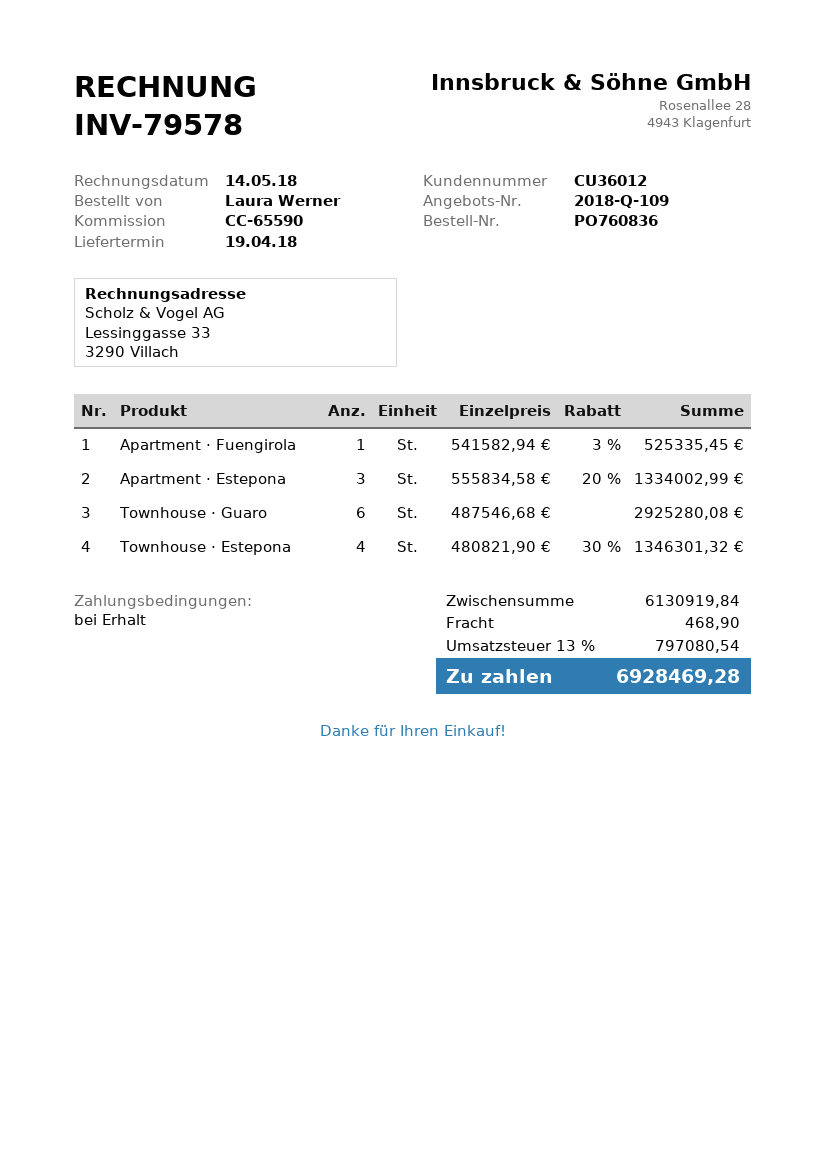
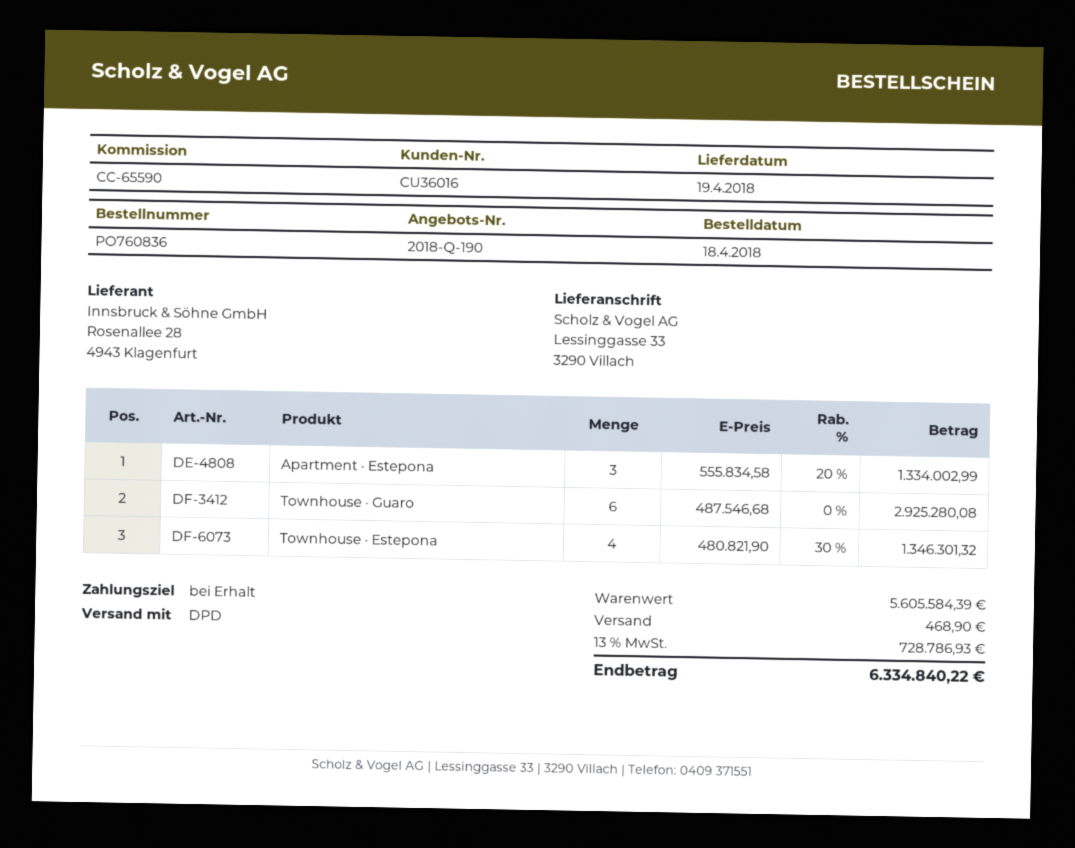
quote number: 2018-Q-109 -> 2018-Q-190
customer number: CU36012 -> CU36016
Apartment · Fuengirola: 1 x 541582.94 - 3% = 525335.45 -> none
subtotal: 6130919.84 -> 5605584.39
tax: 13% = 797080.54 -> 13% = 728786.93
total: 6928469.28 -> 6334840.22

